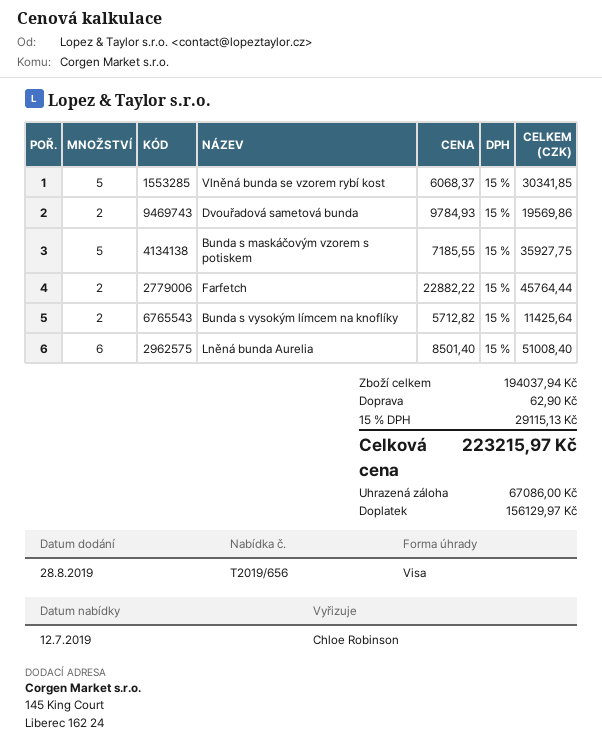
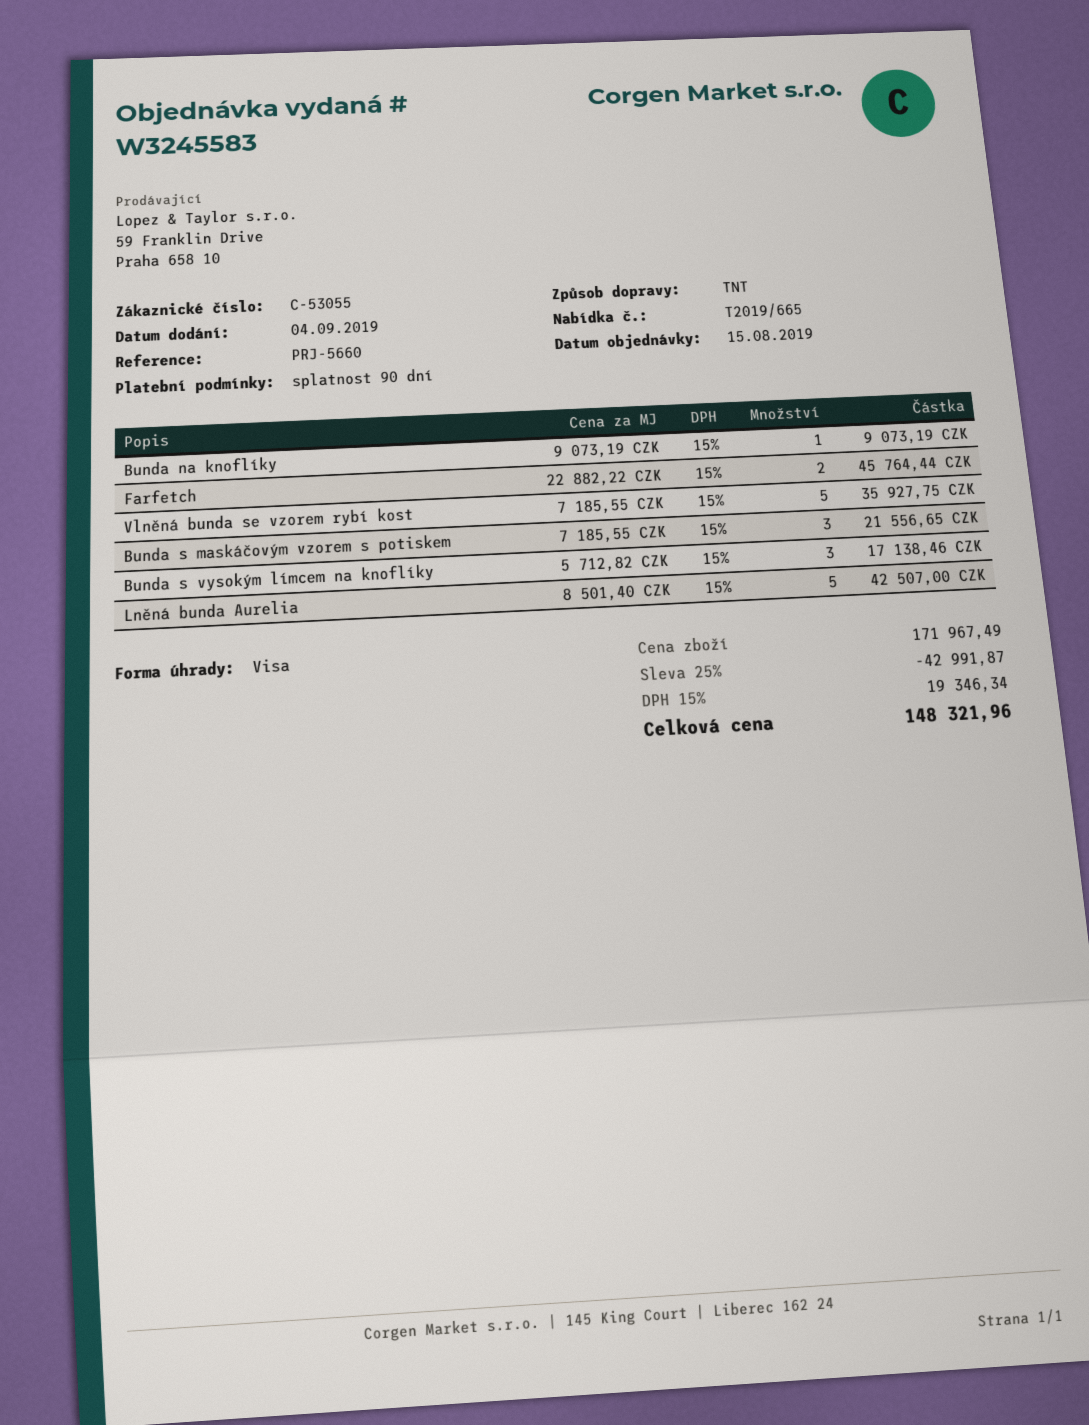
quote number: T2019/656 -> T2019/665
delivery date: 2019-08-28 -> 2019-09-04
Vlněná bunda se vzorem rybí kost: 5 x 6068.37 = 30341.85 -> 5 x 7185.55 = 35927.75
Dvouřadová sametová bunda: 2 x 9784.93 = 19569.86 -> none
Bunda s maskáčovým vzorem s potiskem: 5 x 7185.55 = 35927.75 -> 3 x 7185.55 = 21556.65
Bunda s vysokým límcem na knoflíky: 2 x 5712.82 = 11425.64 -> 3 x 5712.82 = 17138.46
Lněná bunda Aurelia: 6 x 8501.40 = 51008.40 -> 5 x 8501.40 = 42507.00
Bunda na knoflíky: none -> 1 x 9073.19 = 9073.19
subtotal: 194037.94 -> 171967.49
discount: none -> 25% = 42991.87
shipping: 62.90 -> none
tax: 15% = 29115.13 -> 15% = 19346.34
total: 223215.97 -> 148321.96

